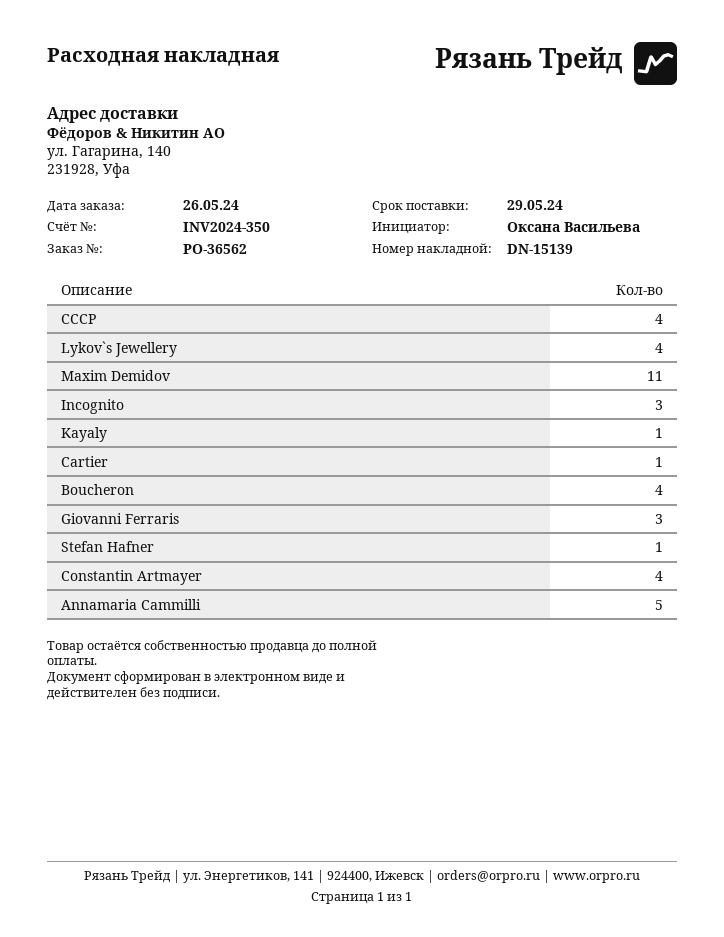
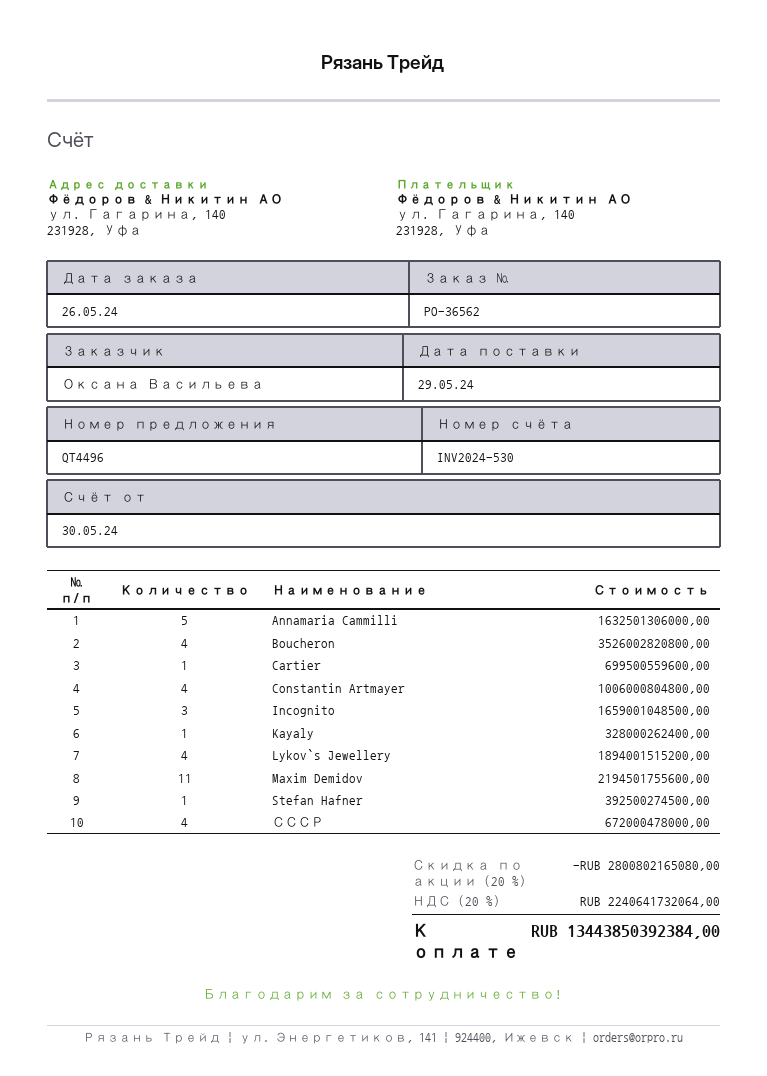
invoice number: INV2024-350 -> INV2024-530
Giovanni Ferraris: 3 -> none

